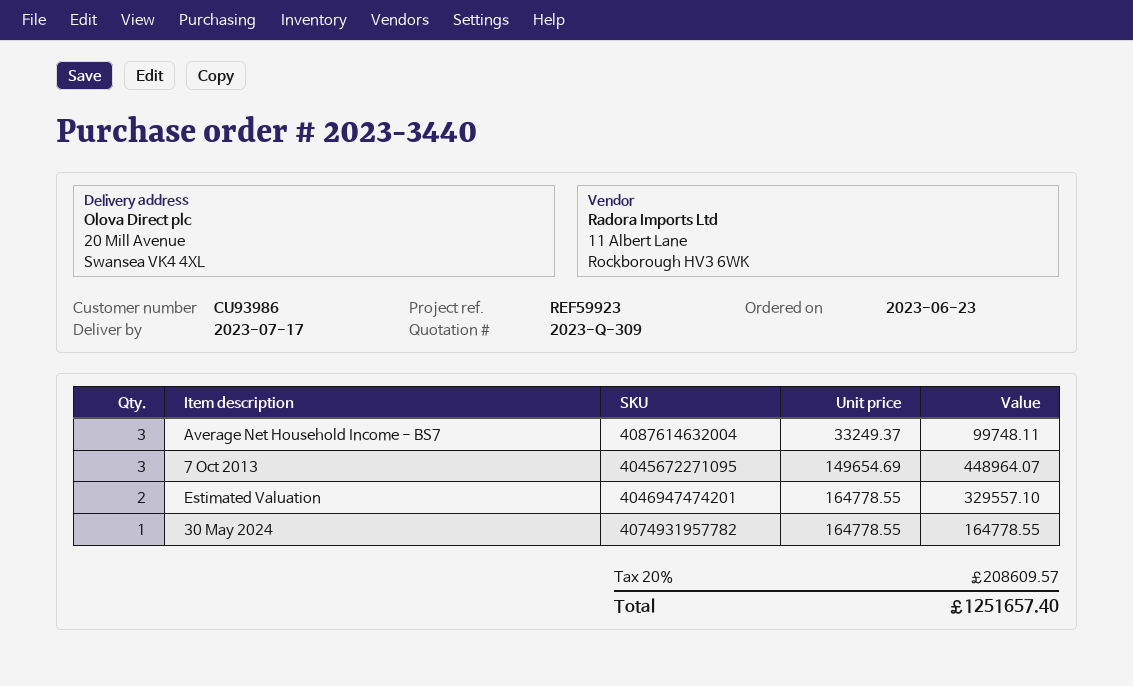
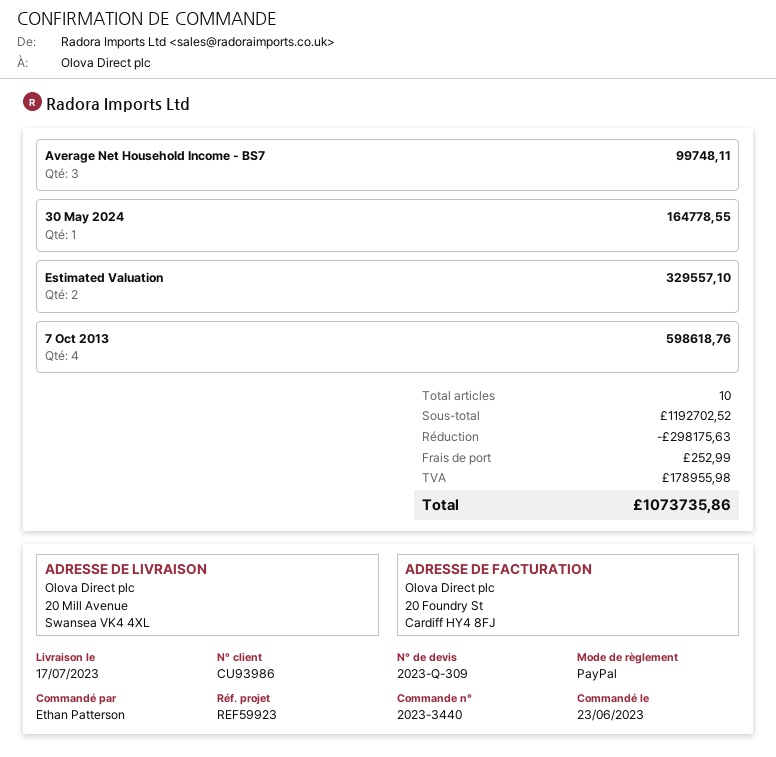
7 Oct 2013: 3 for 448964.07 -> 4 for 598618.76
discount: none -> 298175.63
shipping: none -> 252.99
tax: 208609.57 -> 178955.98
total: 1251657.40 -> 1073735.86

